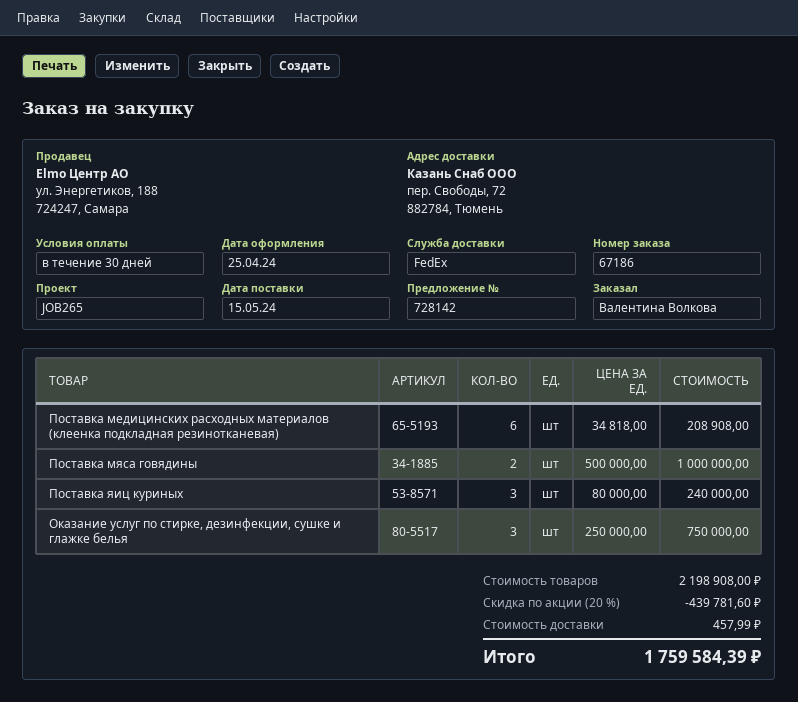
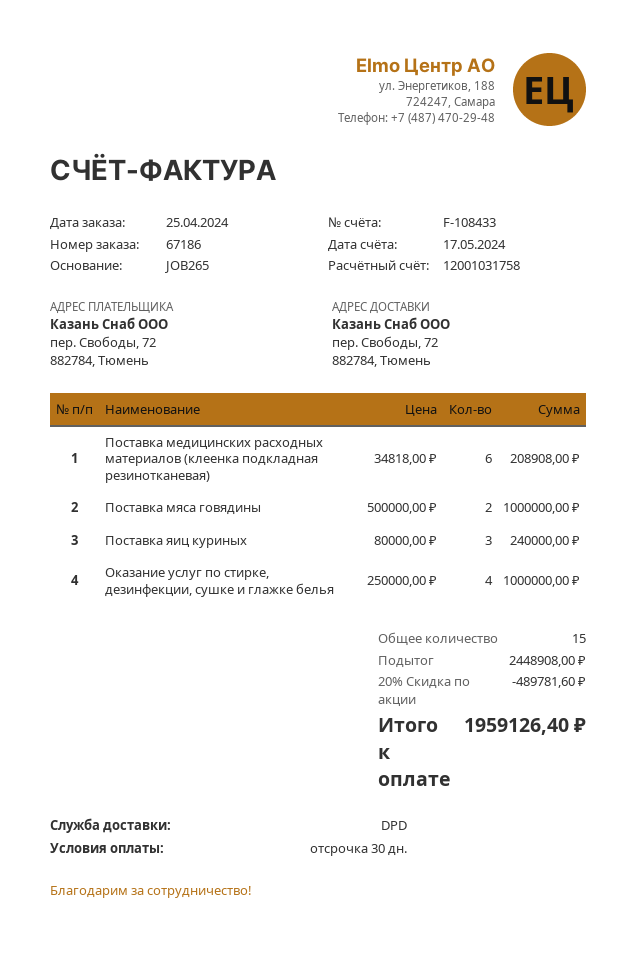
shipping method: FedEx -> DPD
Оказание услуг по стирке, дезинфекции, сушке и глажке белья: 3 x 250000.00 = 750000.00 -> 4 x 250000.00 = 1000000.00
subtotal: 2198908.00 -> 2448908.00
discount: 20% = 439781.60 -> 20% = 489781.60
shipping: 457.99 -> none
total: 1759584.39 -> 1959126.40

